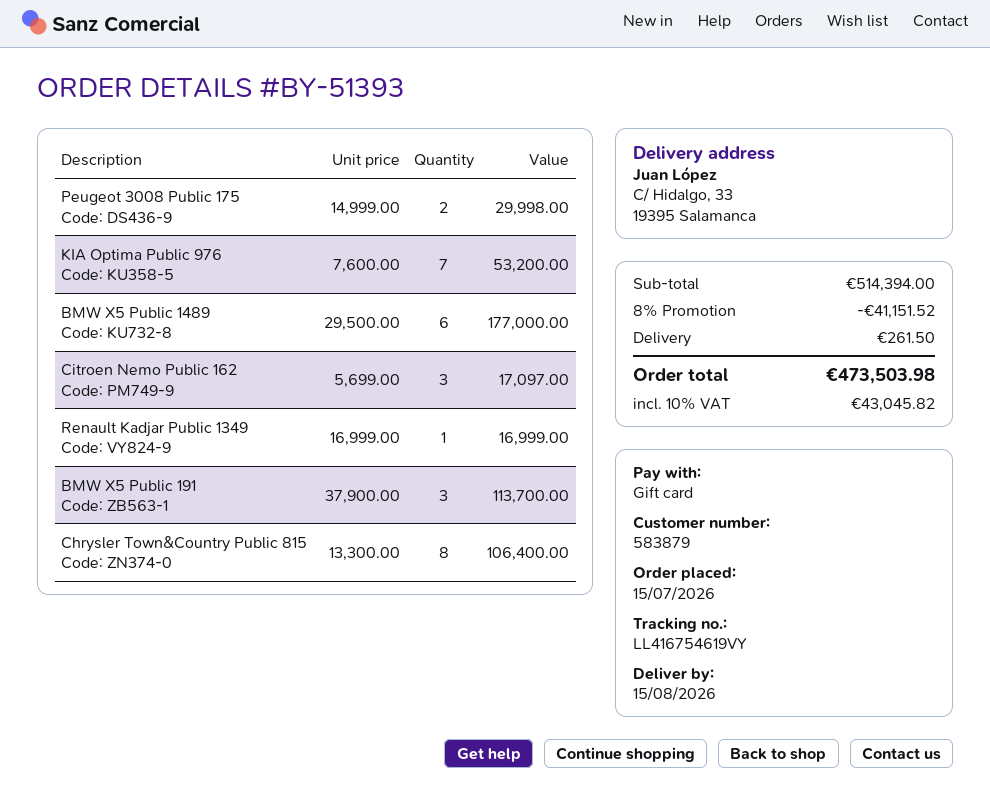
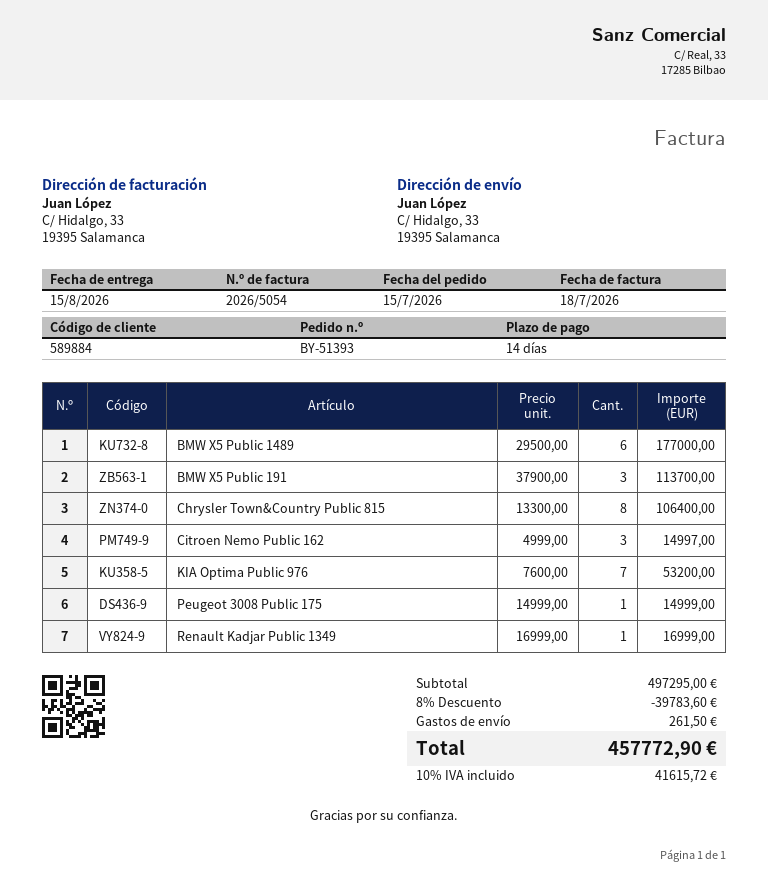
customer number: 583879 -> 589884
Peugeot 3008 Public 175: 2 x 14999.00 = 29998.00 -> 1 x 14999.00 = 14999.00
Citroen Nemo Public 162: 3 x 5699.00 = 17097.00 -> 3 x 4999.00 = 14997.00
subtotal: 514394.00 -> 497295.00
discount: 8% = 41151.52 -> 8% = 39783.60
tax: 10% = 43045.82 -> 10% = 41615.72
total: 473503.98 -> 457772.90

